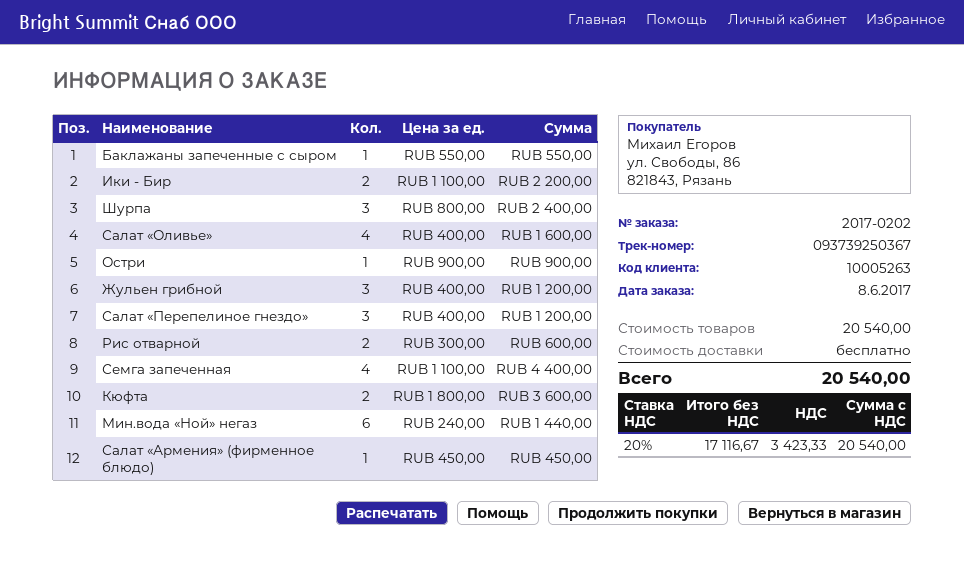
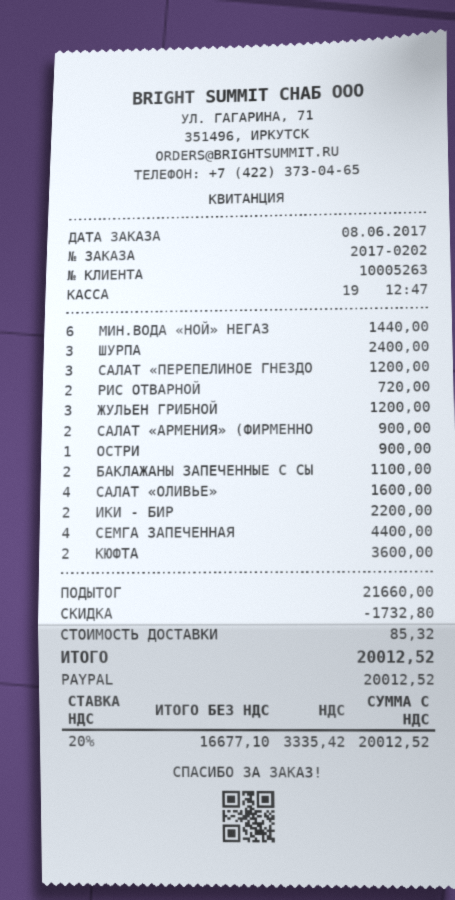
Баклажаны запеченные с сыром: 1 for 550.00 -> 2 for 1100.00
Рис отварной: 2 for 600.00 -> 2 for 720.00
Салат «Армения» (фирменное блюдо): 1 for 450.00 -> 2 for 900.00
subtotal: 20540.00 -> 21660.00
discount: none -> 1732.80
shipping: 0.00 -> 85.32
net: 17116.67 -> 16677.10
tax: 20% = 3423.33 -> 20% = 3335.42
total: 20540.00 -> 20012.52

